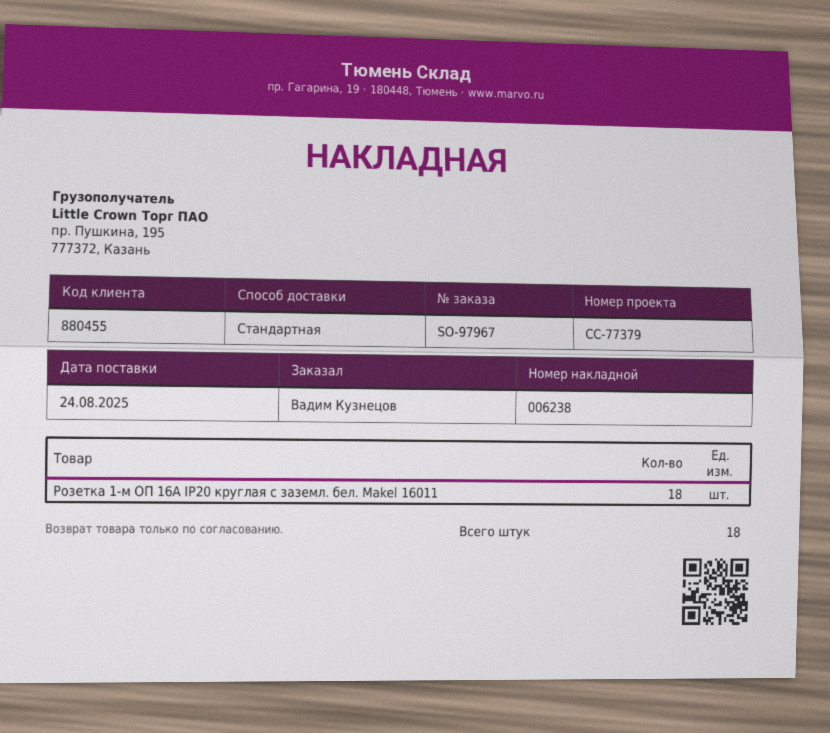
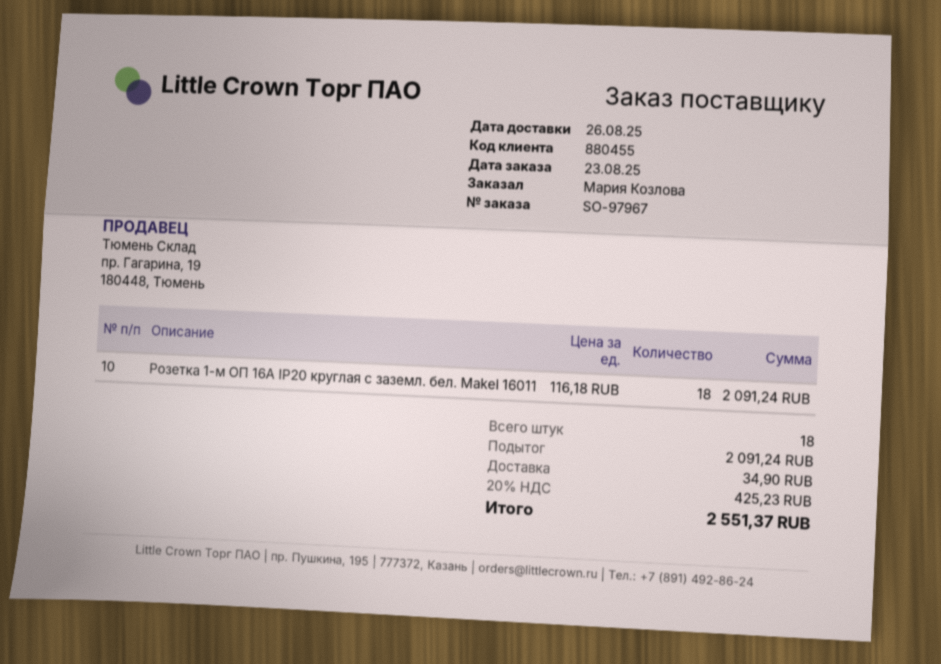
delivery date: 2025-08-24 -> 2025-08-26
ordered by: Вадим Кузнецов -> Мария Козлова

